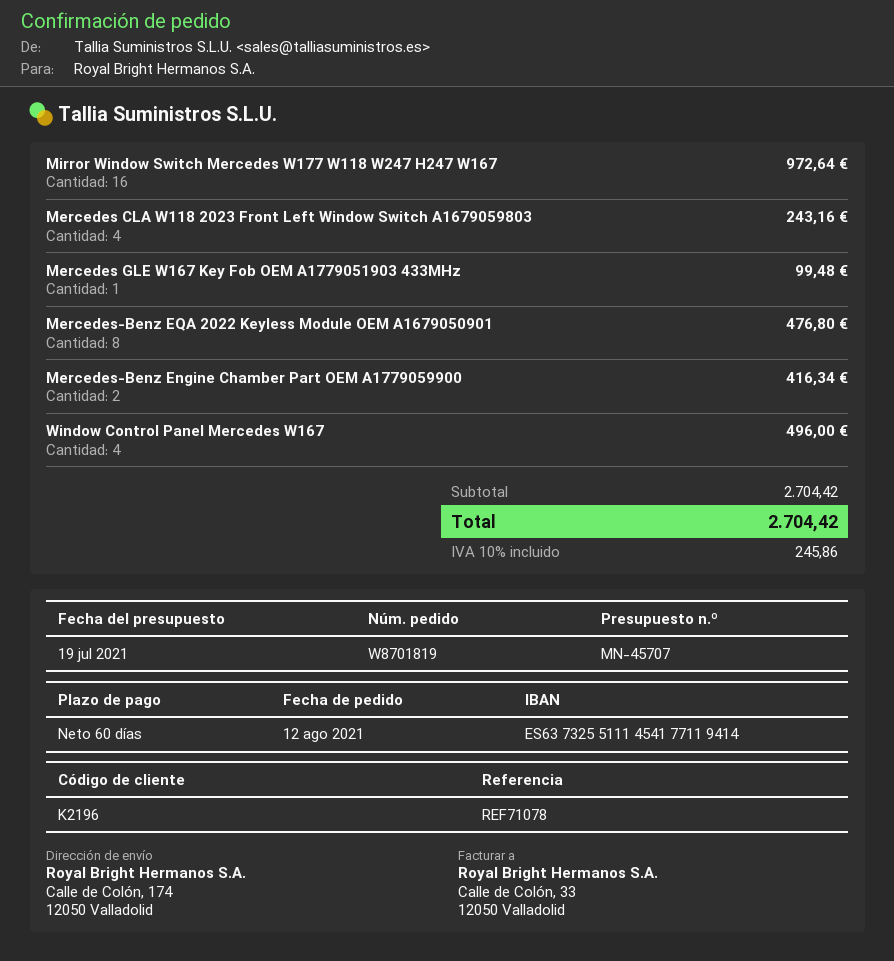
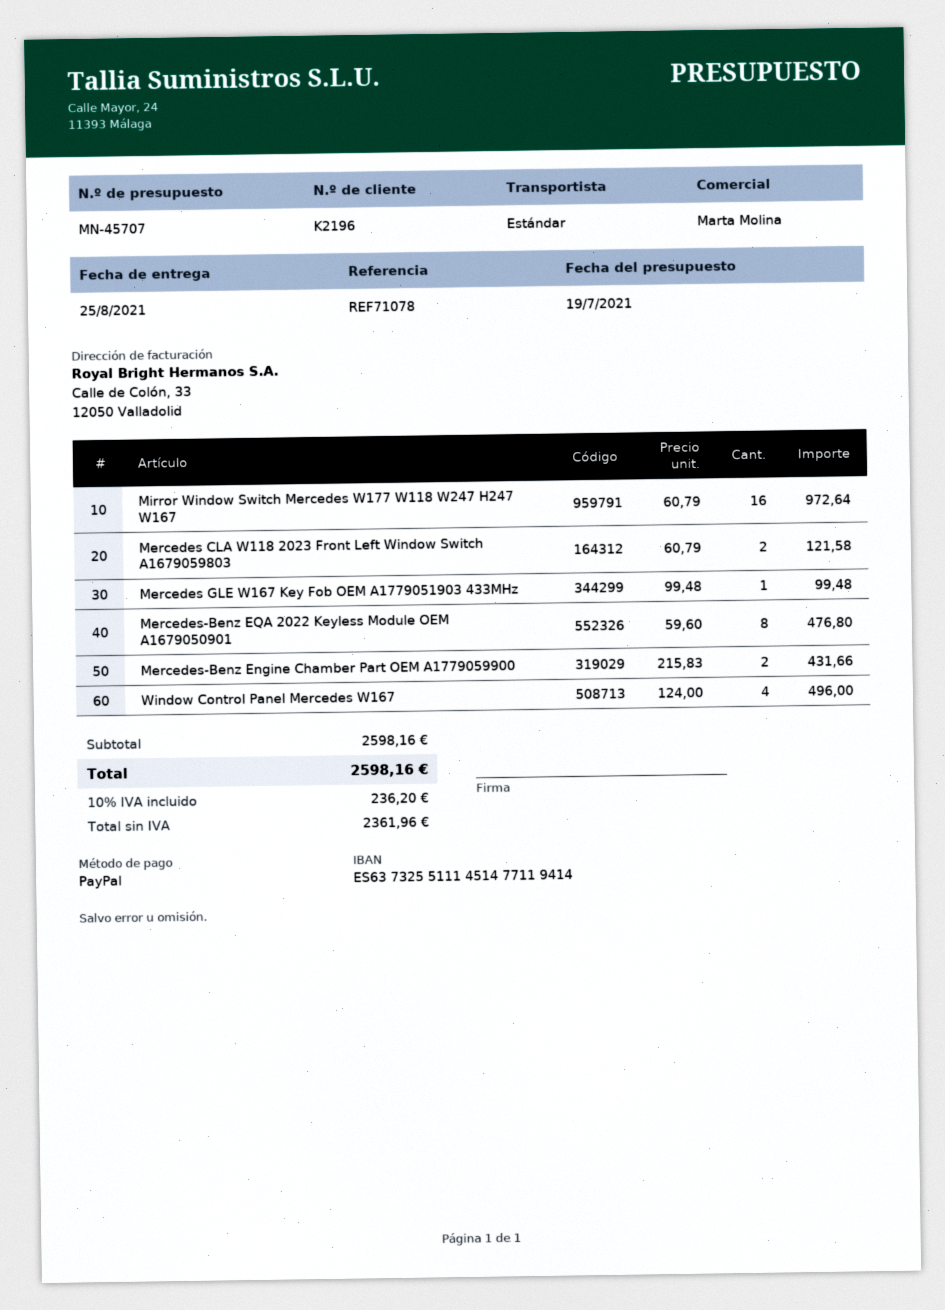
bank account: ES6373255111454177119414 -> ES6373255111451477119414
Mercedes CLA W118 2023 Front Left Window Switch A1679059803: 4 for 243.16 -> 2 for 121.58
Mercedes-Benz Engine Chamber Part OEM A1779059900: 2 for 416.34 -> 2 for 431.66
subtotal: 2704.42 -> 2598.16
tax: 10% = 245.86 -> 10% = 236.20
total: 2704.42 -> 2598.16

